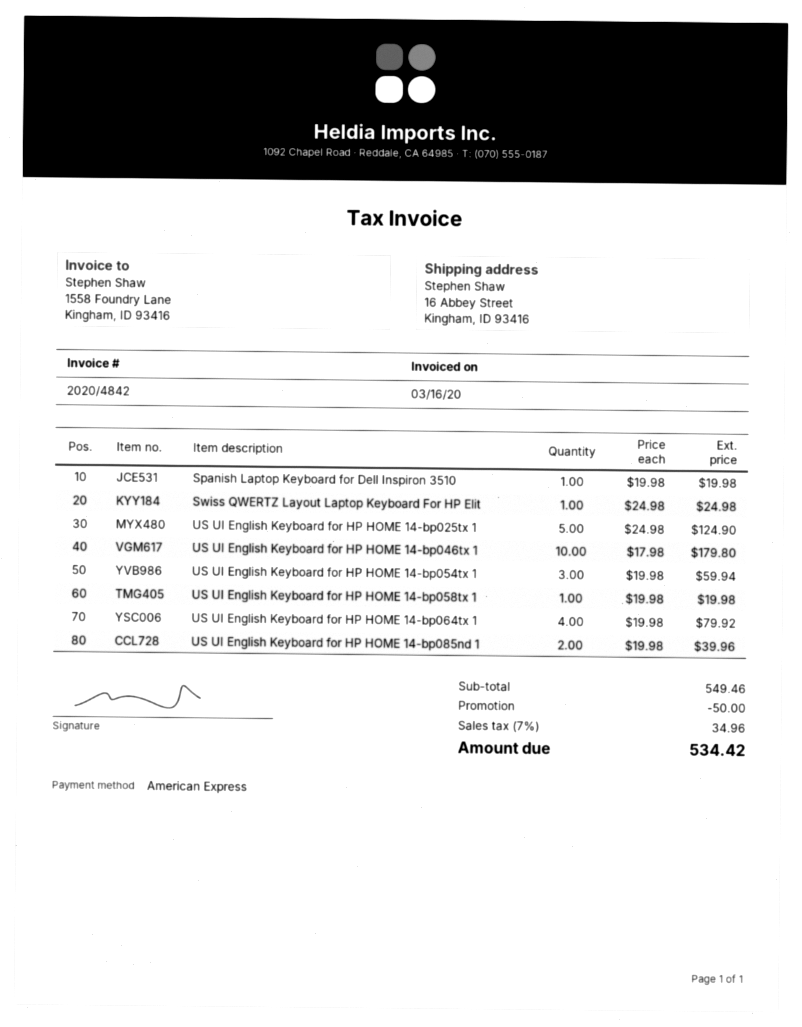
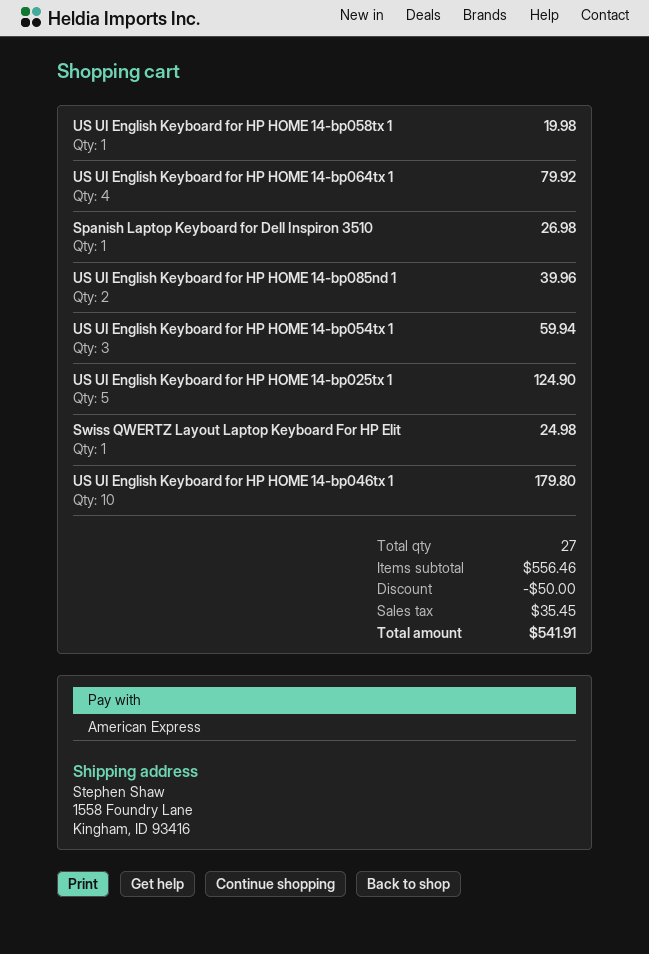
ship to: 16 Abbey Street, Kingham, ID 93416 -> 1558 Foundry Lane, Kingham, ID 93416
Spanish Laptop Keyboard for Dell Inspiron 3510: 1 for 19.98 -> 1 for 26.98
subtotal: 549.46 -> 556.46
tax: 34.96 -> 35.45
total: 534.42 -> 541.91

